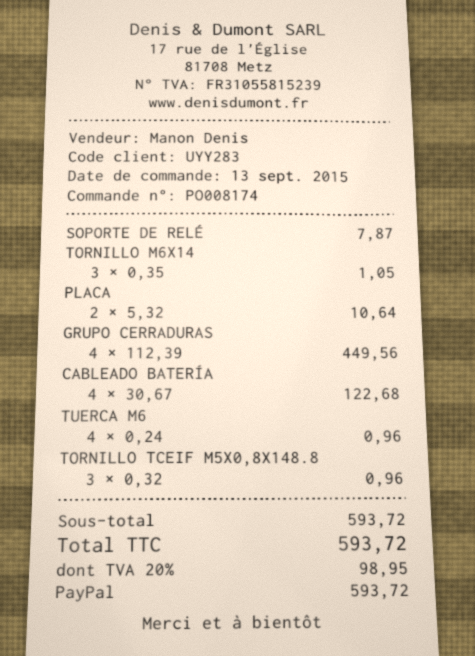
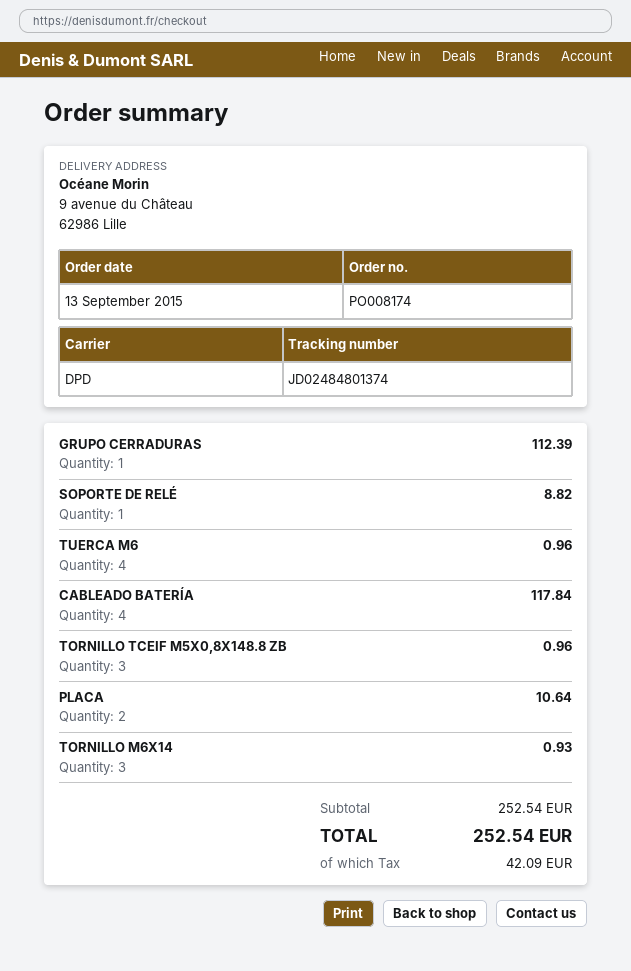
SOPORTE DE RELÉ: 1 for 7.87 -> 1 for 8.82
TORNILLO M6X14: 3 for 1.05 -> 3 for 0.93
GRUPO CERRADURAS: 4 for 449.56 -> 1 for 112.39
CABLEADO BATERÍA: 4 for 122.68 -> 4 for 117.84
subtotal: 593.72 -> 252.54
tax: 98.95 -> 42.09
total: 593.72 -> 252.54

